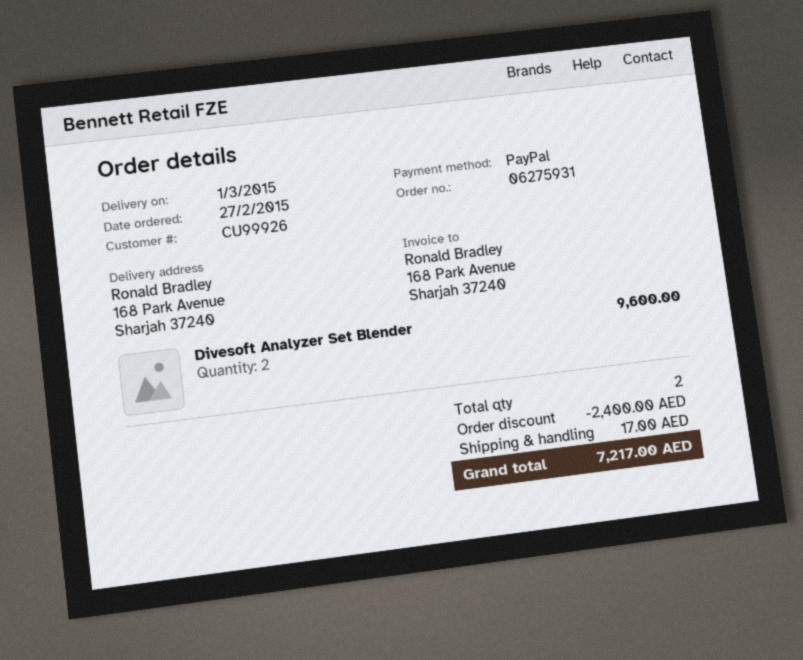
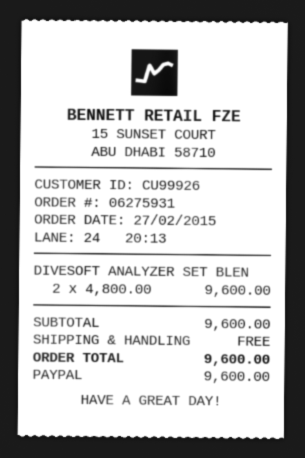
discount: 2400.00 -> none
shipping: 17.00 -> 0.00
total: 7217.00 -> 9600.00

